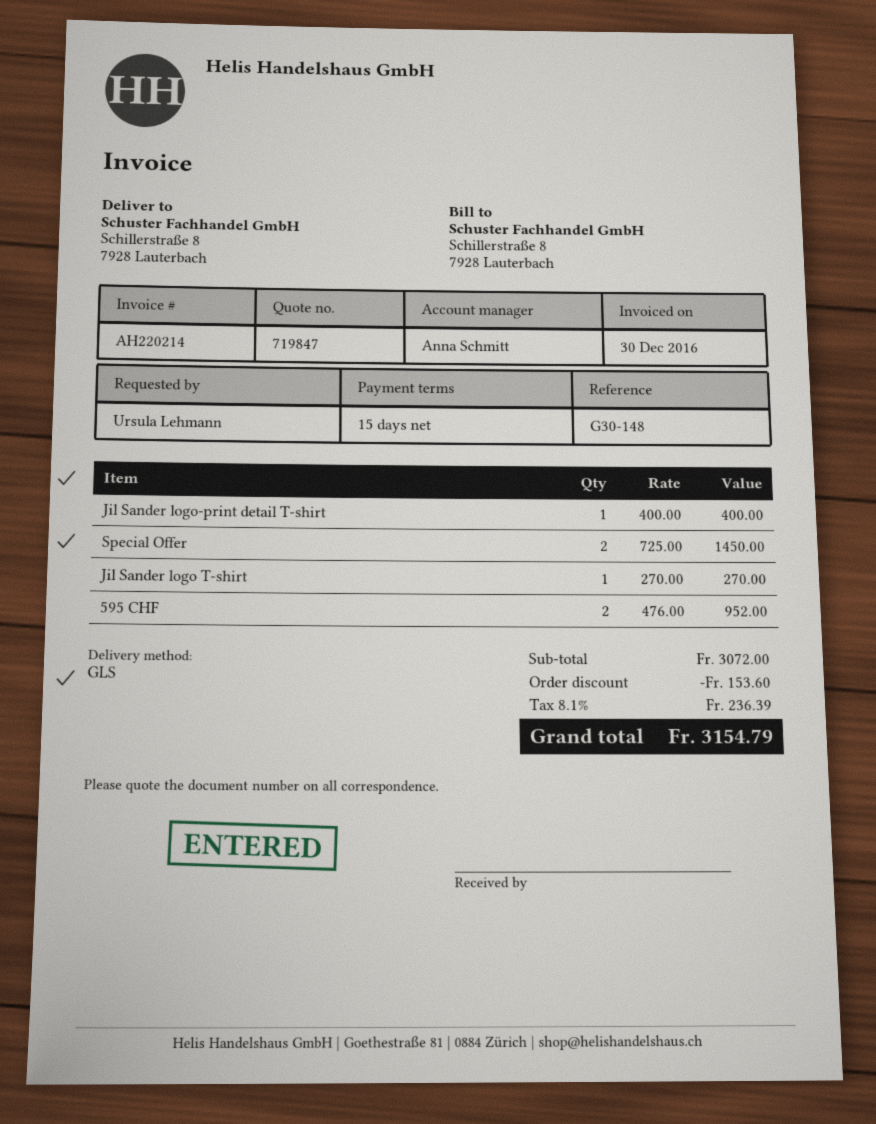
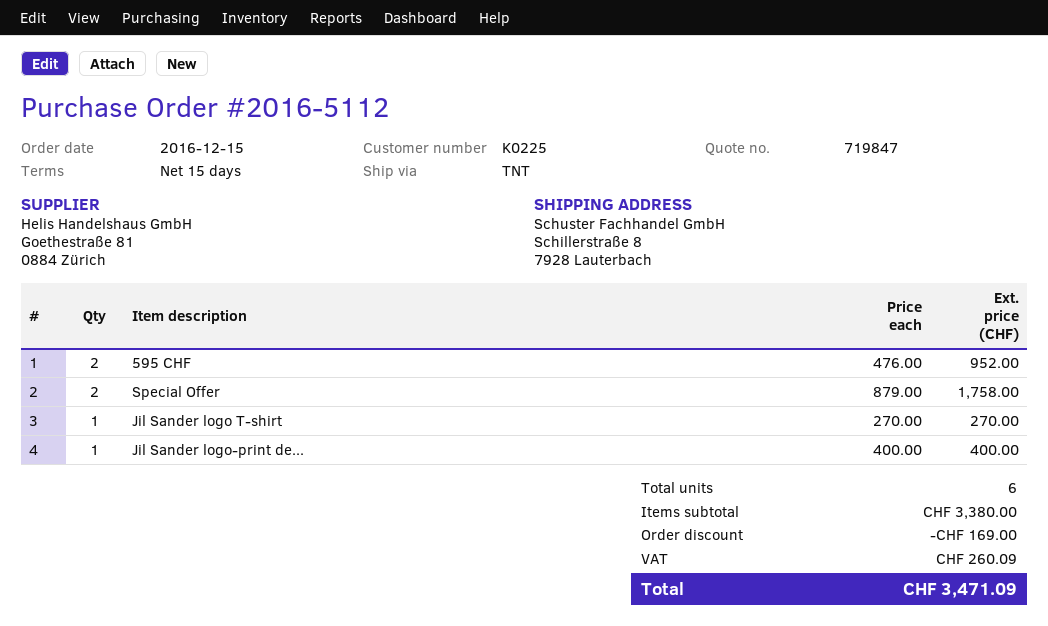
shipping method: GLS -> TNT
Special Offer: 2 x 725.00 = 1450.00 -> 2 x 879.00 = 1758.00
subtotal: 3072.00 -> 3380.00
discount: 153.60 -> 169.00
tax: 236.39 -> 260.09
total: 3154.79 -> 3471.09

